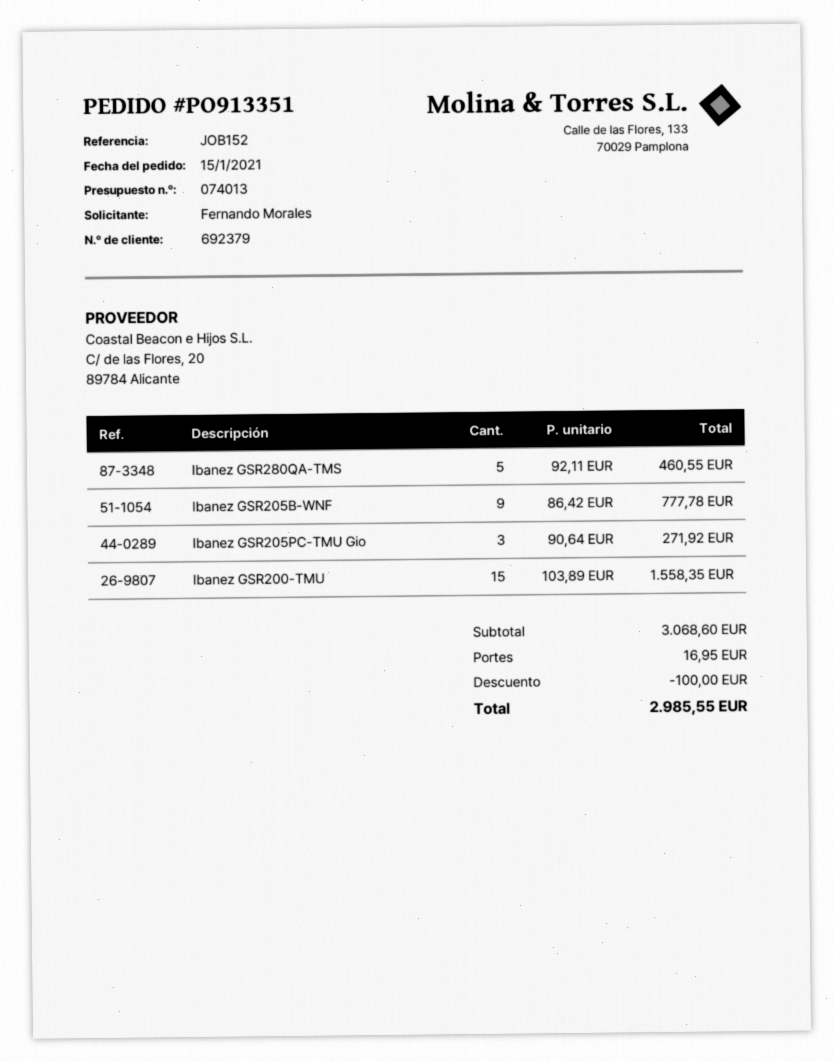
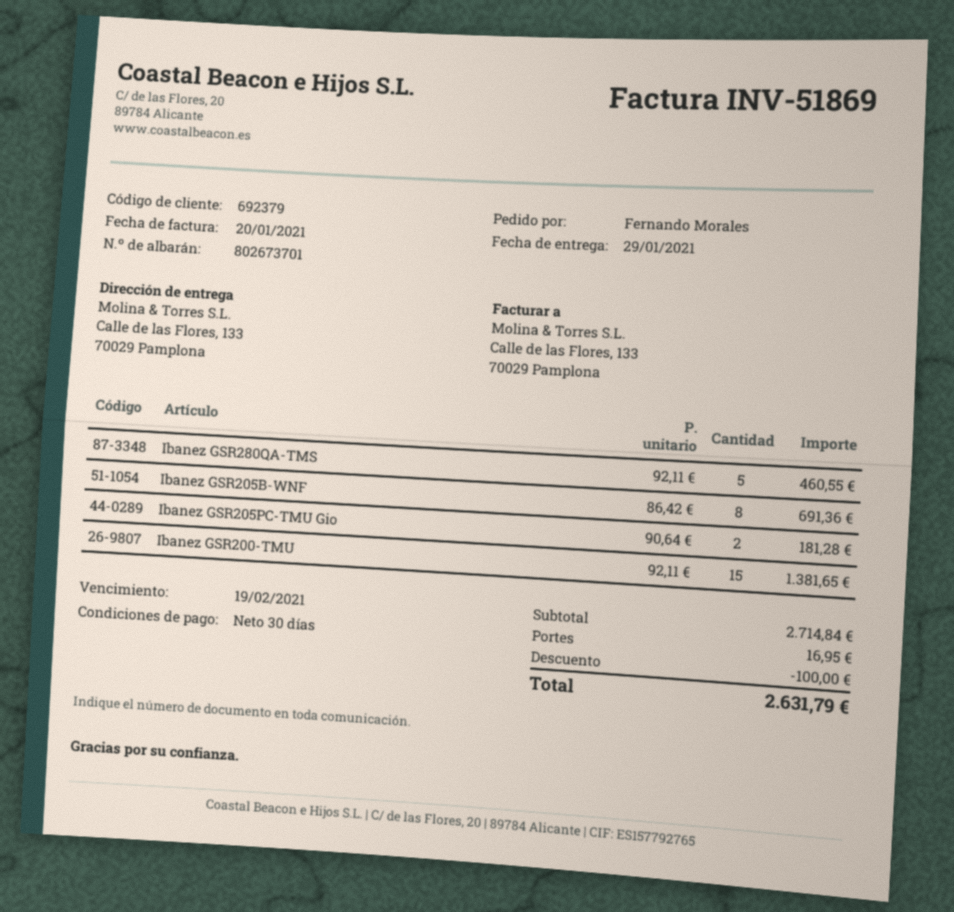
Ibanez GSR205B-WNF: 9 x 86.42 = 777.78 -> 8 x 86.42 = 691.36
Ibanez GSR205PC-TMU Gio: 3 x 90.64 = 271.92 -> 2 x 90.64 = 181.28
Ibanez GSR200-TMU: 15 x 103.89 = 1558.35 -> 15 x 92.11 = 1381.65
subtotal: 3068.60 -> 2714.84
total: 2985.55 -> 2631.79

